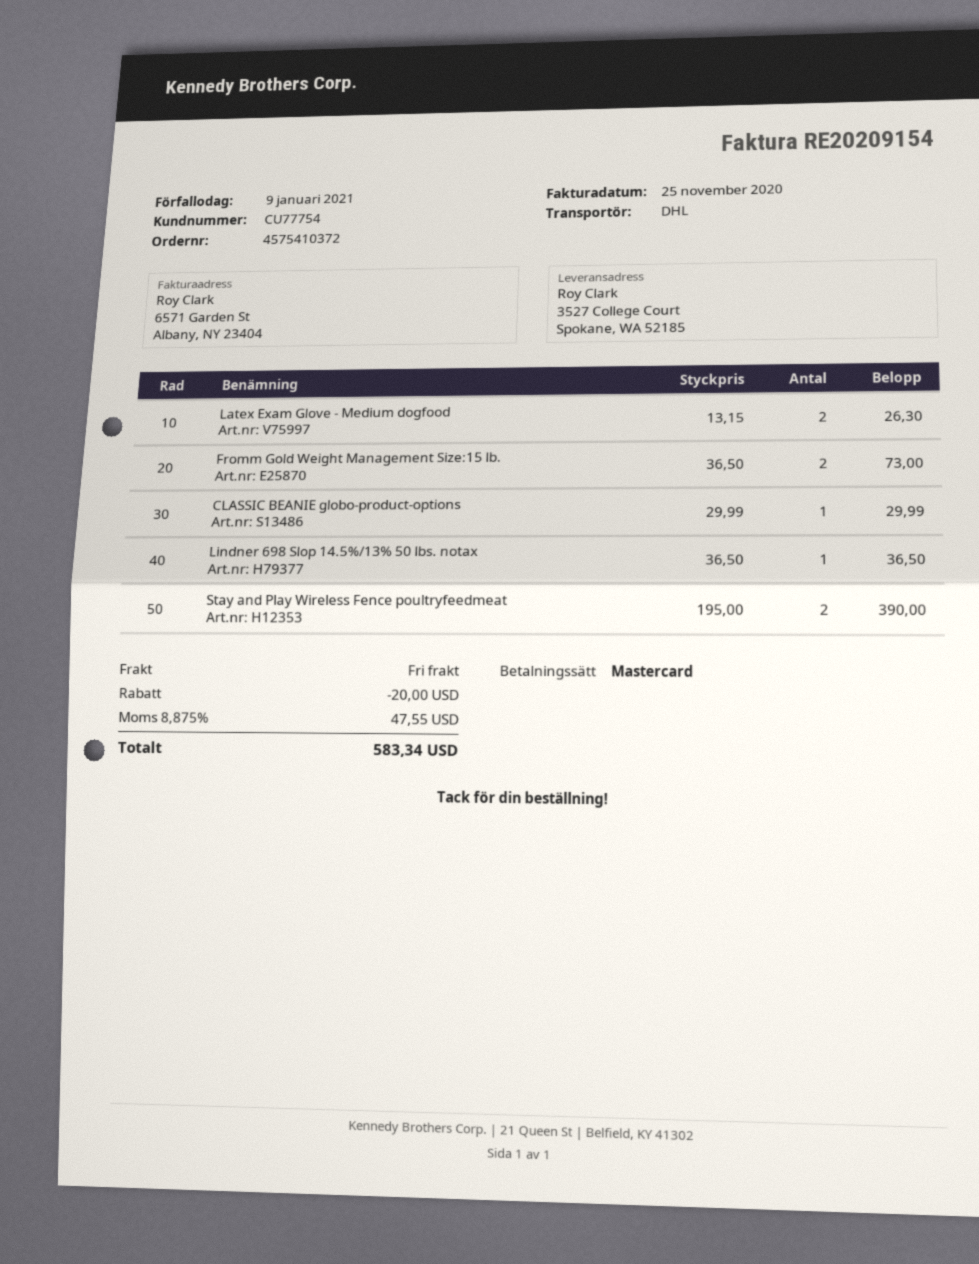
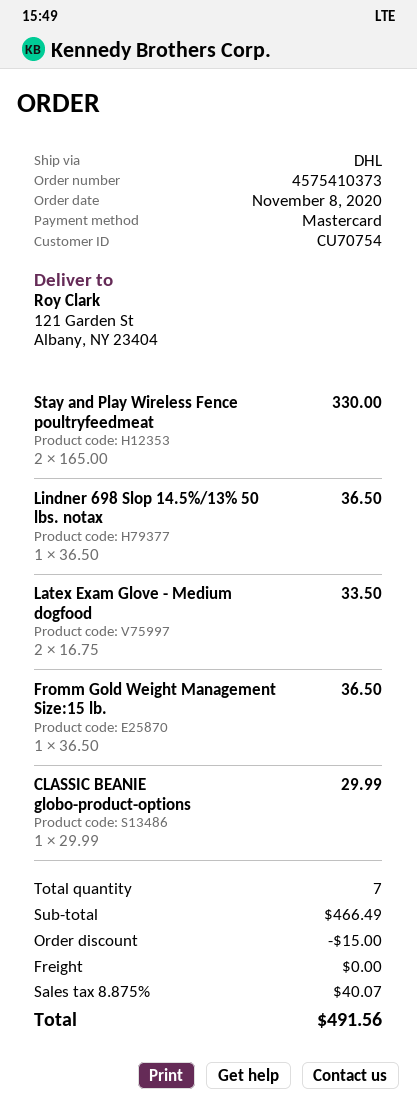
order number: 4575410372 -> 4575410373
customer number: CU77754 -> CU70754
ship to: 3527 College Court, Spokane, WA 52185 -> 121 Garden St, Albany, NY 23404
Latex Exam Glove - Medium dogfood: 2 x 13.15 = 26.30 -> 2 x 16.75 = 33.50
Fromm Gold Weight Management Size:15 lb.: 2 x 36.50 = 73.00 -> 1 x 36.50 = 36.50
Stay and Play Wireless Fence poultryfeedmeat: 2 x 195.00 = 390.00 -> 2 x 165.00 = 330.00
discount: 20.00 -> 15.00
tax: 8.875% = 47.55 -> 8.875% = 40.07
total: 583.34 -> 491.56

